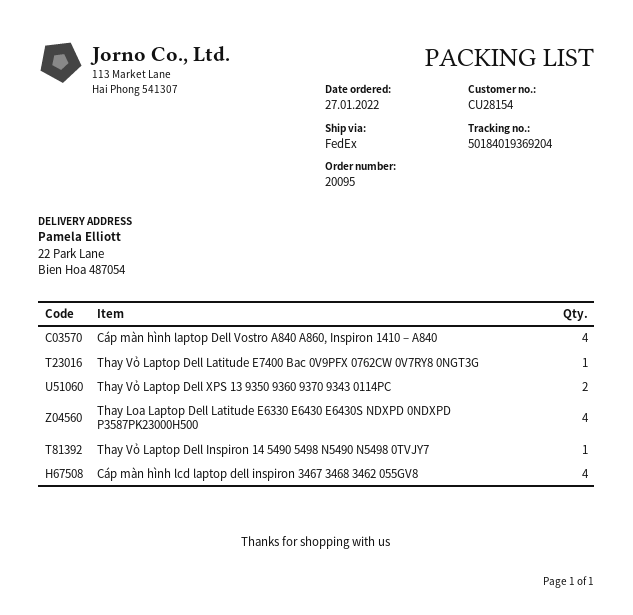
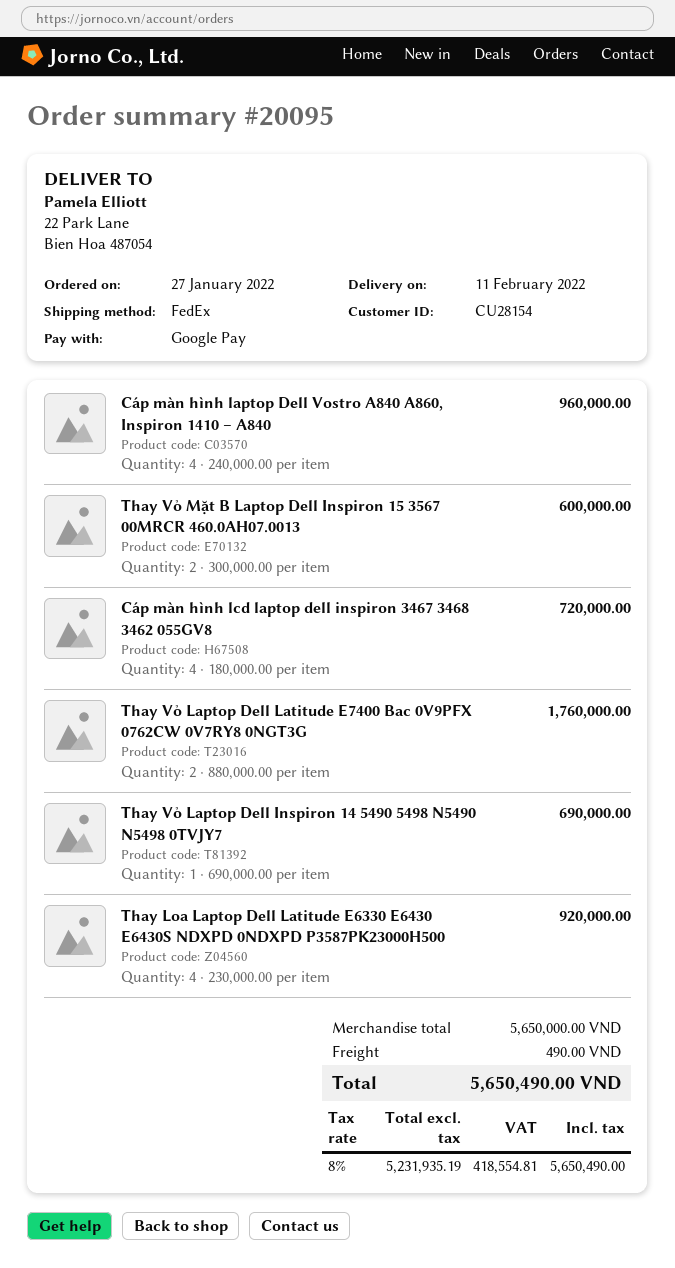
Thay Vỏ Laptop Dell Latitude E7400 Bac 0V9PFX 0762CW 0V7RY8 0NGT3G: 1 -> 2
Thay Vỏ Laptop Dell XPS 13 9350 9360 9370 9343 0114PC: 2 -> none
Thay Vỏ Mặt B Laptop Dell Inspiron 15 3567 00MRCR 460.0AH07.0013: none -> 2

